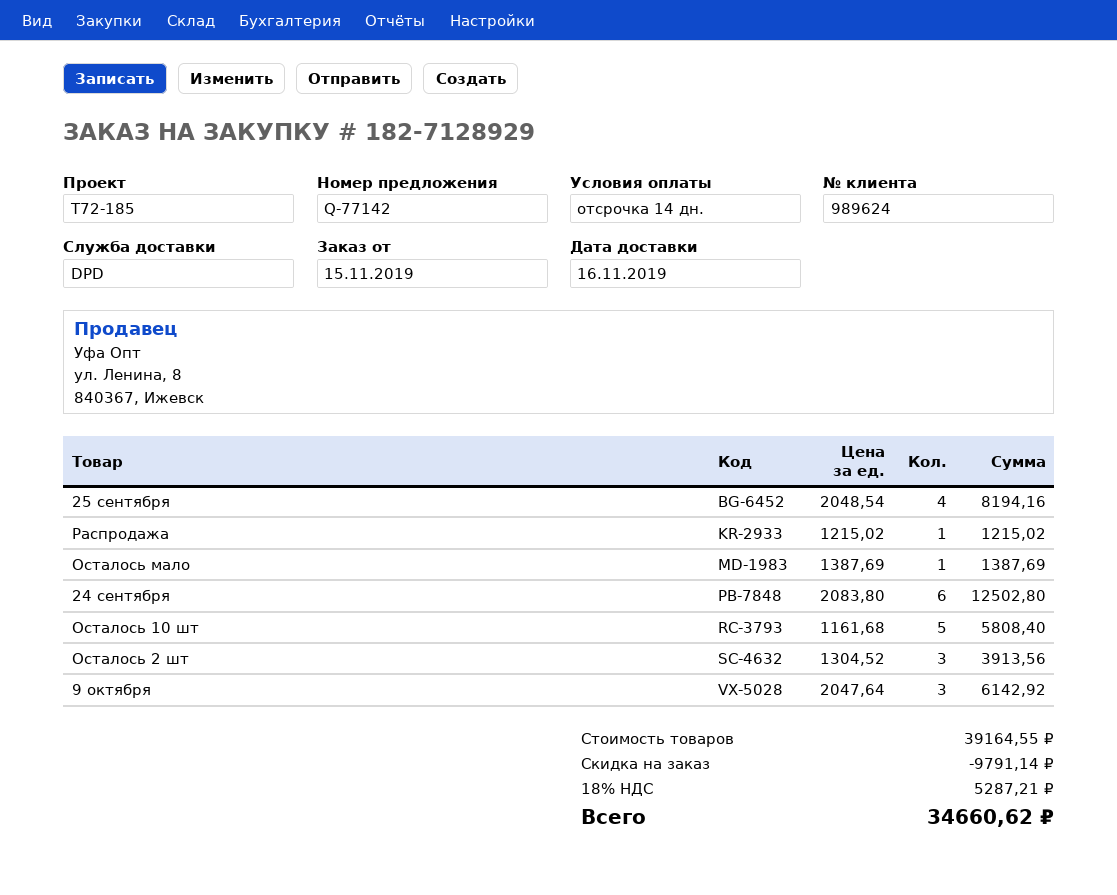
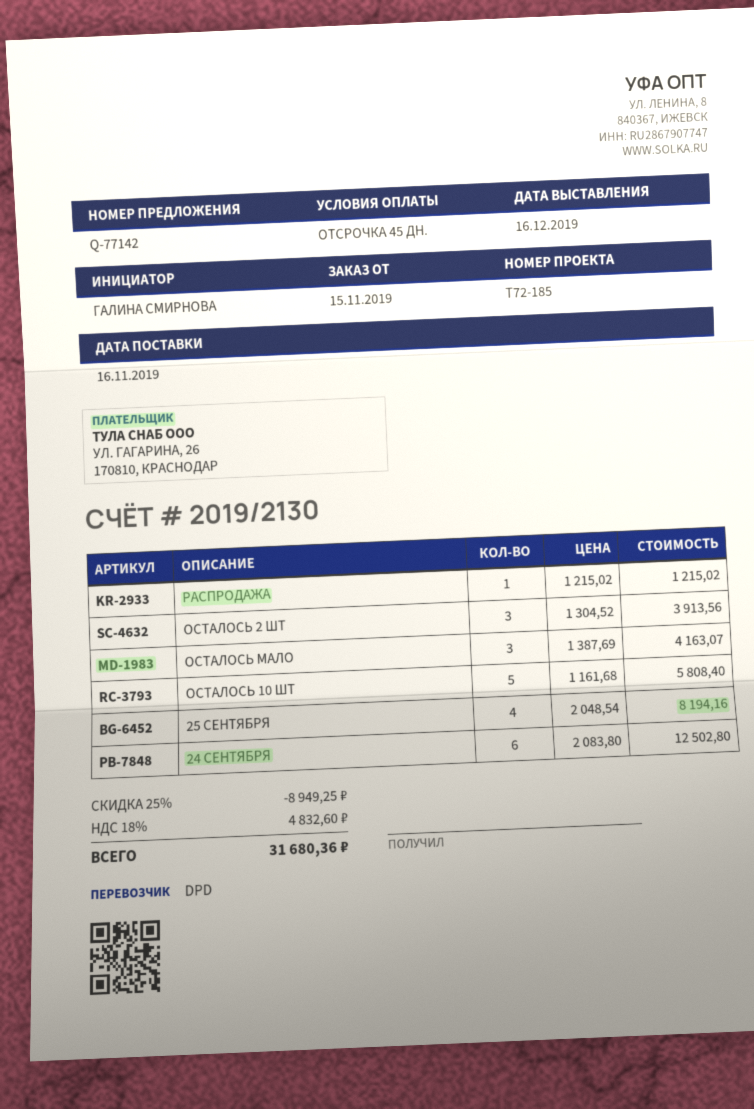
payment terms: 14 days -> 45 days
Осталось мало: 1 x 1387.69 = 1387.69 -> 3 x 1387.69 = 4163.07
9 октября: 3 x 2047.64 = 6142.92 -> none
discount: 9791.14 -> 8949.25
tax: 18% = 5287.21 -> 18% = 4832.60
total: 34660.62 -> 31680.36

